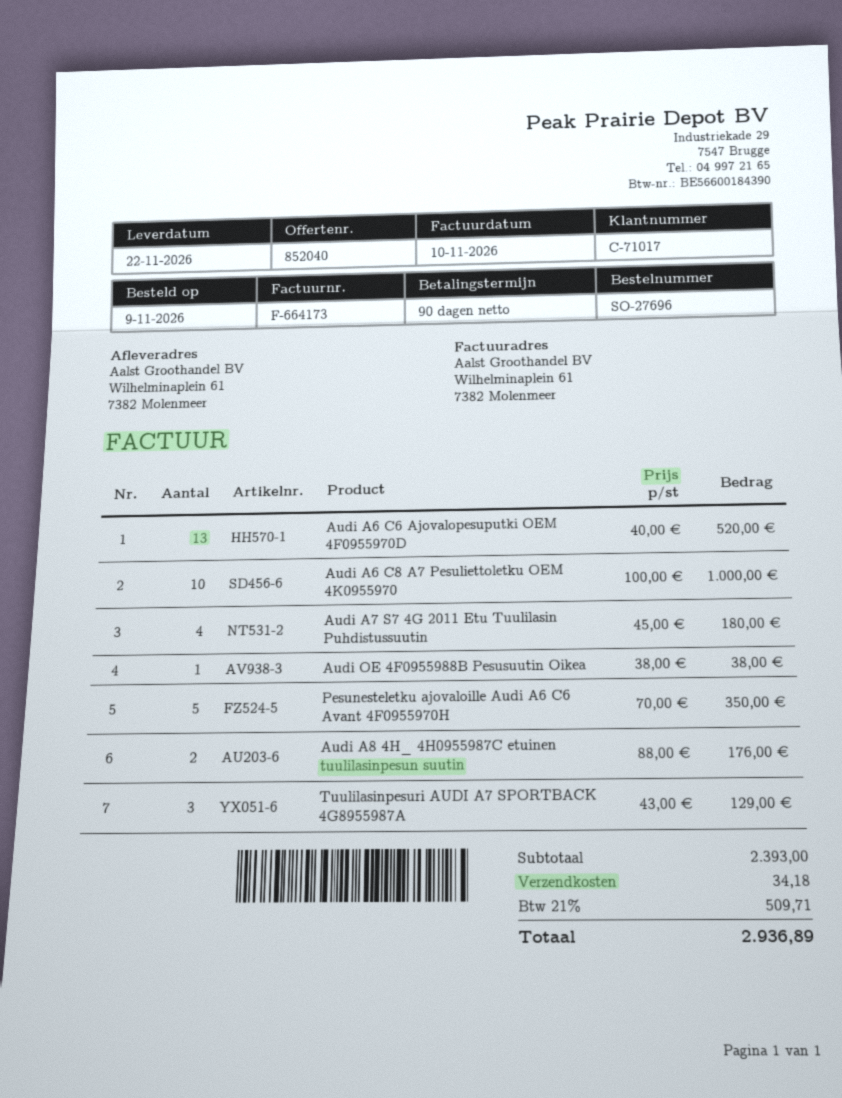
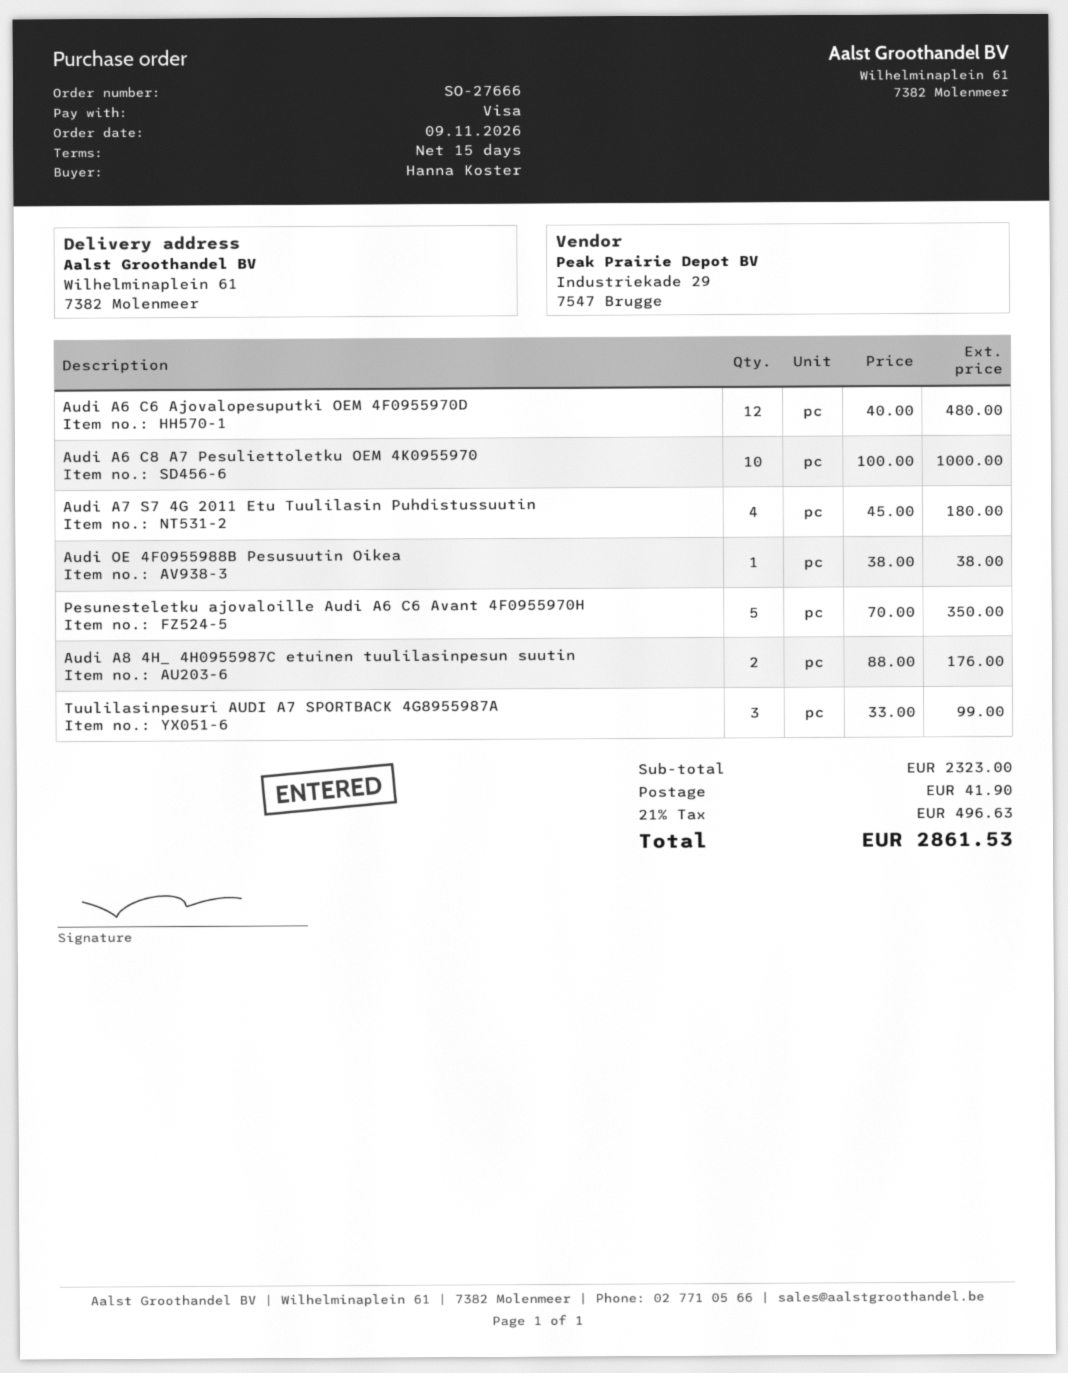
order number: SO-27696 -> SO-27666
payment terms: 90 days -> 15 days
Audi A6 C6 Ajovalopesuputki OEM 4F0955970D: 13 x 40.00 = 520.00 -> 12 x 40.00 = 480.00
Tuulilasinpesuri AUDI A7 SPORTBACK 4G8955987A: 3 x 43.00 = 129.00 -> 3 x 33.00 = 99.00
subtotal: 2393.00 -> 2323.00
shipping: 34.18 -> 41.90
tax: 21% = 509.71 -> 21% = 496.63
total: 2936.89 -> 2861.53

